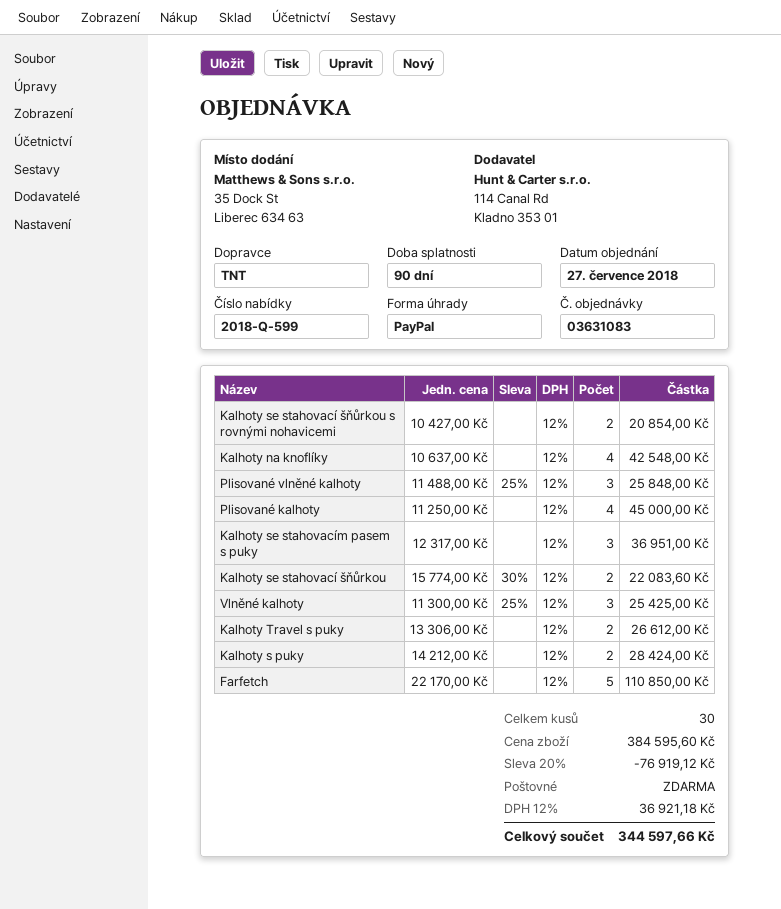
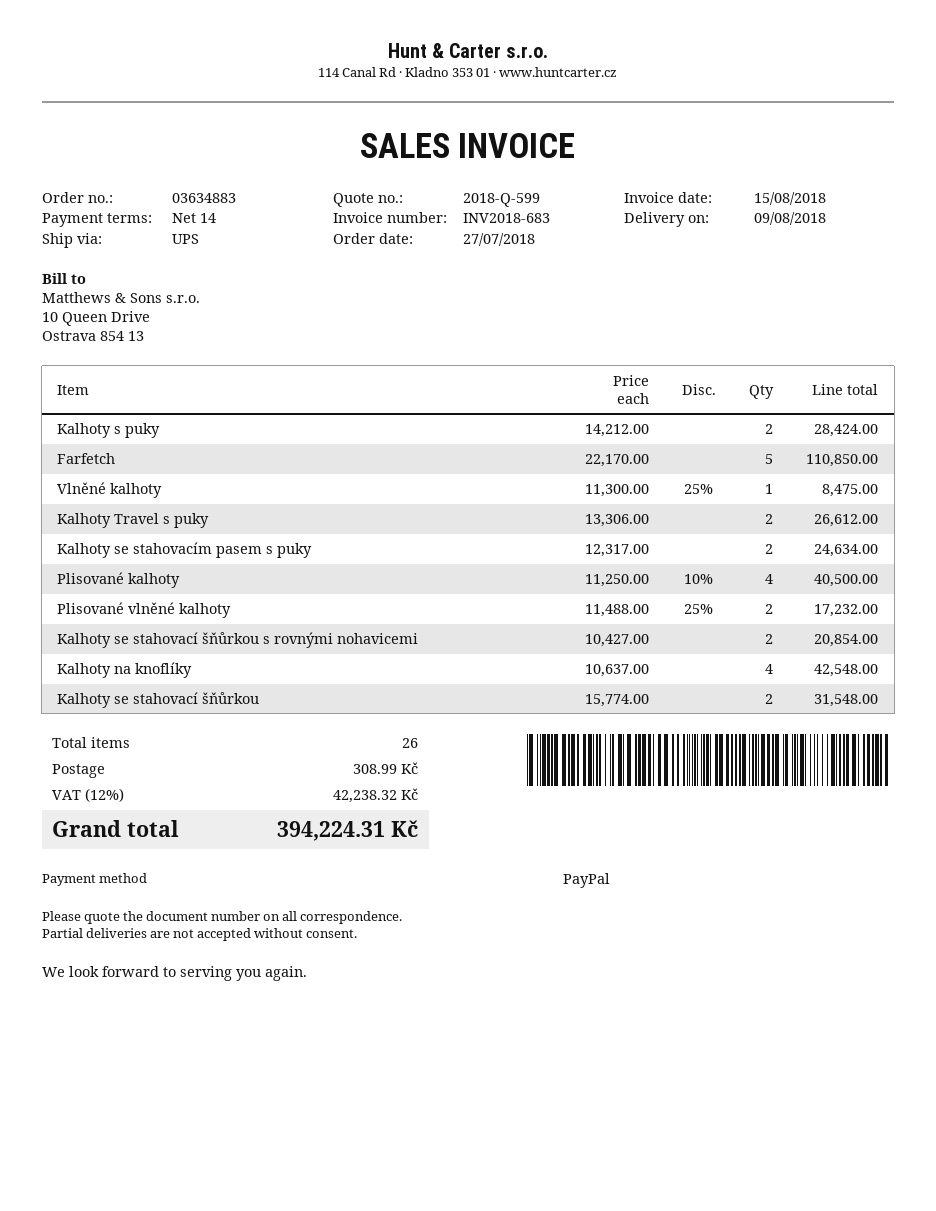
order number: 03631083 -> 03634883
payment terms: 90 days -> 14 days
shipping method: TNT -> UPS
Plisované vlněné kalhoty: 3 x 11488.00 - 25% = 25848.00 -> 2 x 11488.00 - 25% = 17232.00
Plisované kalhoty: 4 x 11250.00 = 45000.00 -> 4 x 11250.00 - 10% = 40500.00
Kalhoty se stahovacím pasem s puky: 3 x 12317.00 = 36951.00 -> 2 x 12317.00 = 24634.00
Kalhoty se stahovací šňůrkou: 2 x 15774.00 - 30% = 22083.60 -> 2 x 15774.00 = 31548.00
Vlněné kalhoty: 3 x 11300.00 - 25% = 25425.00 -> 1 x 11300.00 - 25% = 8475.00
total quantity: 30 -> 26
discount: 20% = 76919.12 -> none
shipping: 0.00 -> 308.99
tax: 12% = 36921.18 -> 12% = 42238.32
total: 344597.66 -> 394224.31

